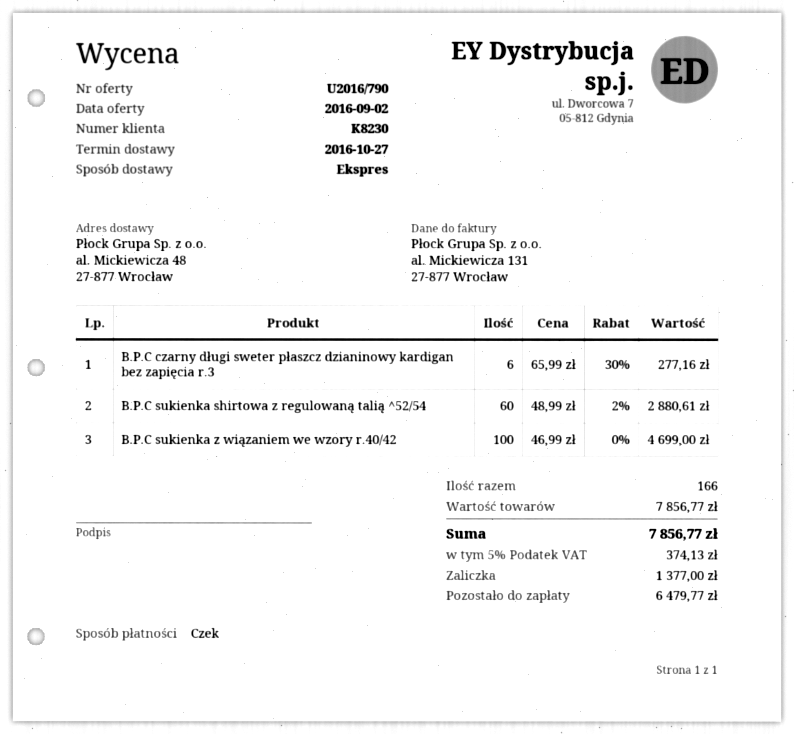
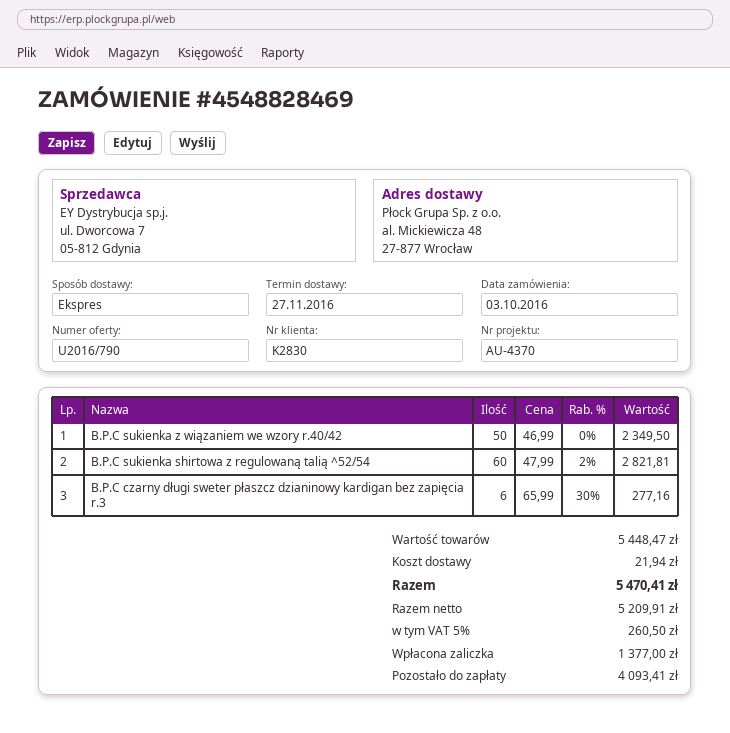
delivery date: 2016-10-27 -> 2016-11-27
customer number: K8230 -> K2830
B.P.C sukienka shirtowa z regulowaną talią ^52/54: 60 x 48.99 - 2% = 2880.61 -> 60 x 47.99 - 2% = 2821.81
B.P.C sukienka z wiązaniem we wzory r.40/42: 100 x 46.99 = 4699.00 -> 50 x 46.99 = 2349.50
subtotal: 7856.77 -> 5448.47
shipping: none -> 21.94
tax: 5% = 374.13 -> 5% = 260.50
total: 7856.77 -> 5470.41
balance: 6479.77 -> 4093.41

